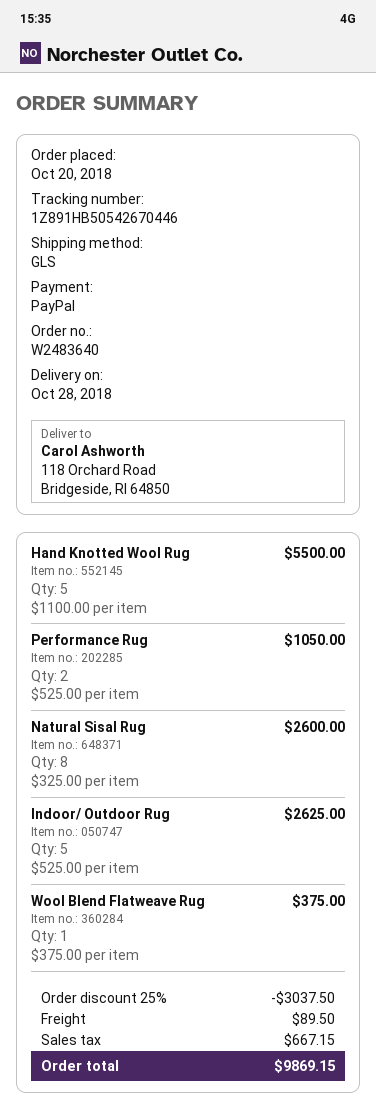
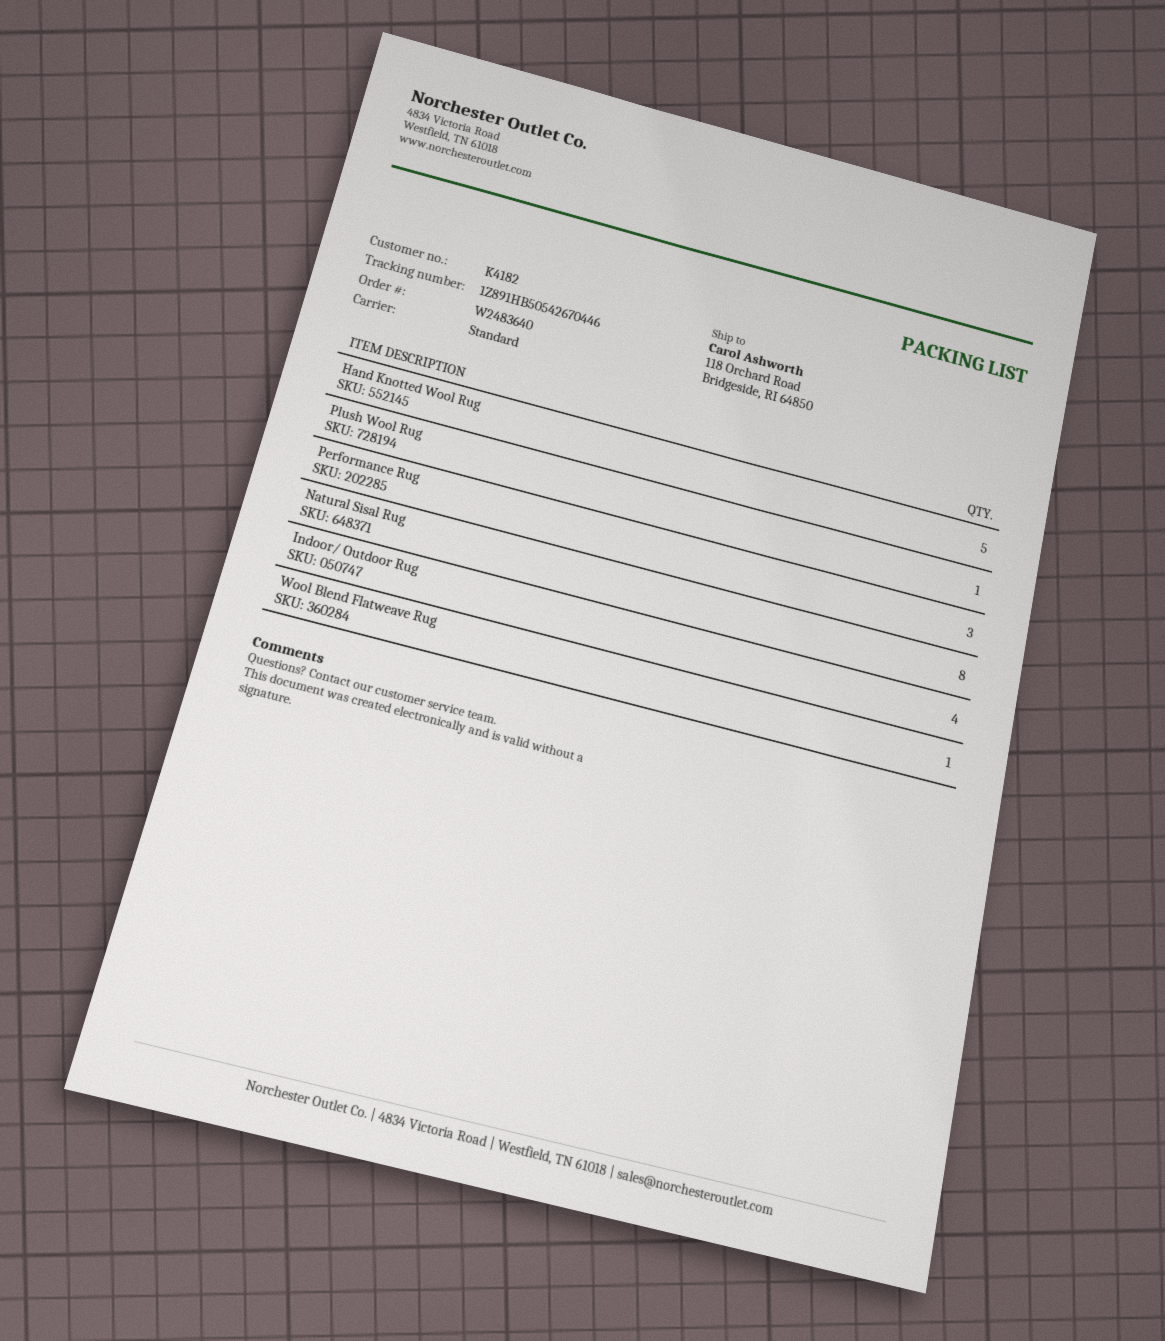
shipping method: GLS -> standard
Performance Rug: 2 -> 3
Indoor/ Outdoor Rug: 5 -> 4
Plush Wool Rug: none -> 1

